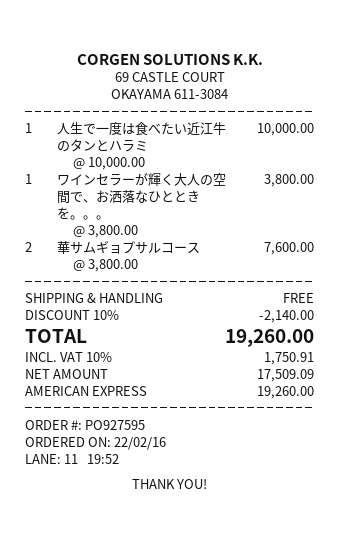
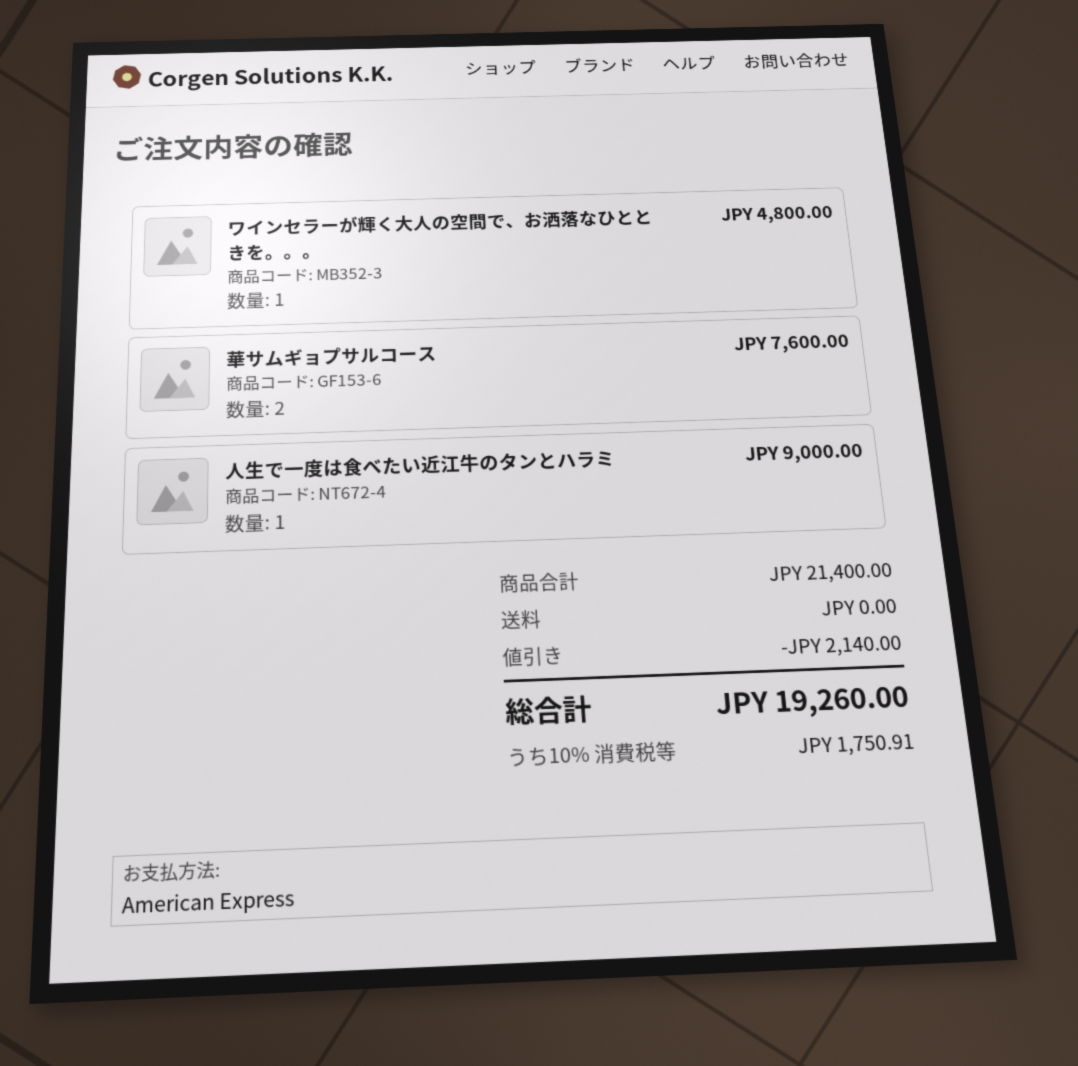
人生で一度は食べたい近江牛のタンとハラミ: 1 for 10000.00 -> 1 for 9000.00
ワインセラーが輝く大人の空間で、お洒落なひとときを。。。: 1 for 3800.00 -> 1 for 4800.00

